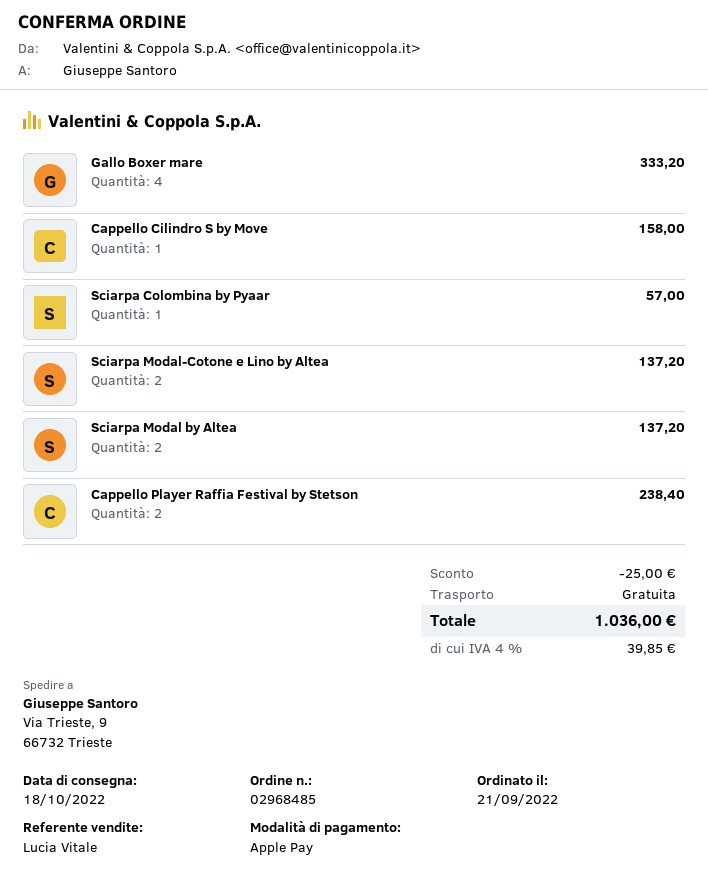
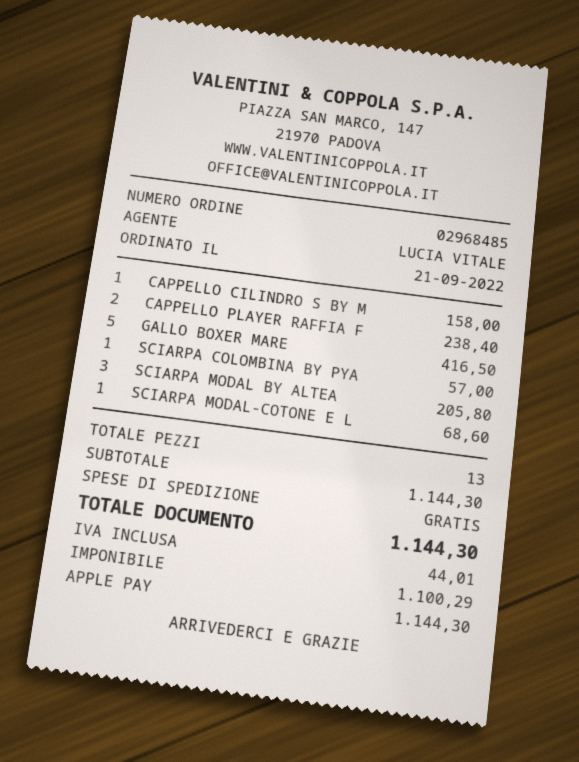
Gallo Boxer mare: 4 for 333.20 -> 5 for 416.50
Sciarpa Modal-Cotone e Lino by Altea: 2 for 137.20 -> 1 for 68.60
Sciarpa Modal by Altea: 2 for 137.20 -> 3 for 205.80
discount: 25.00 -> none
tax: 39.85 -> 44.01
total: 1036.00 -> 1144.30

